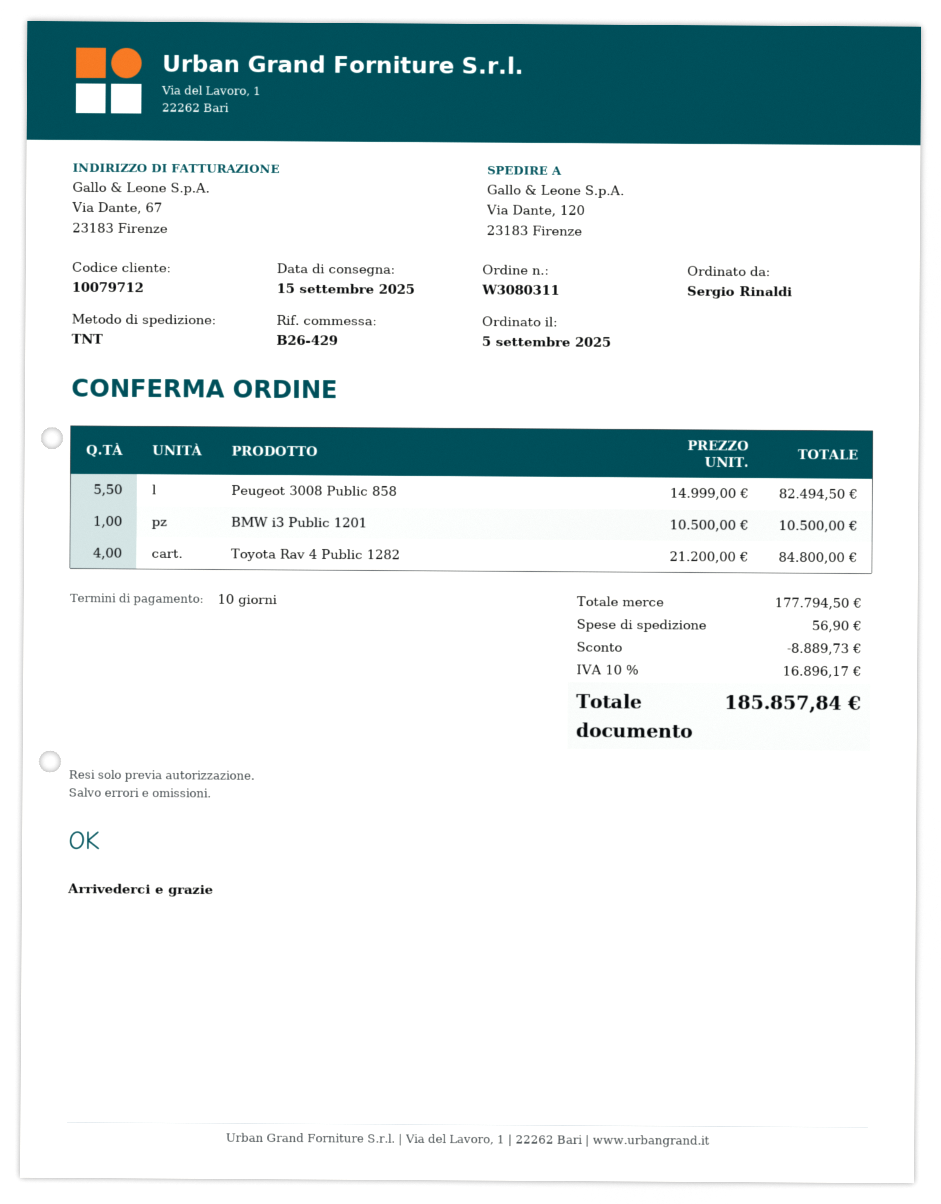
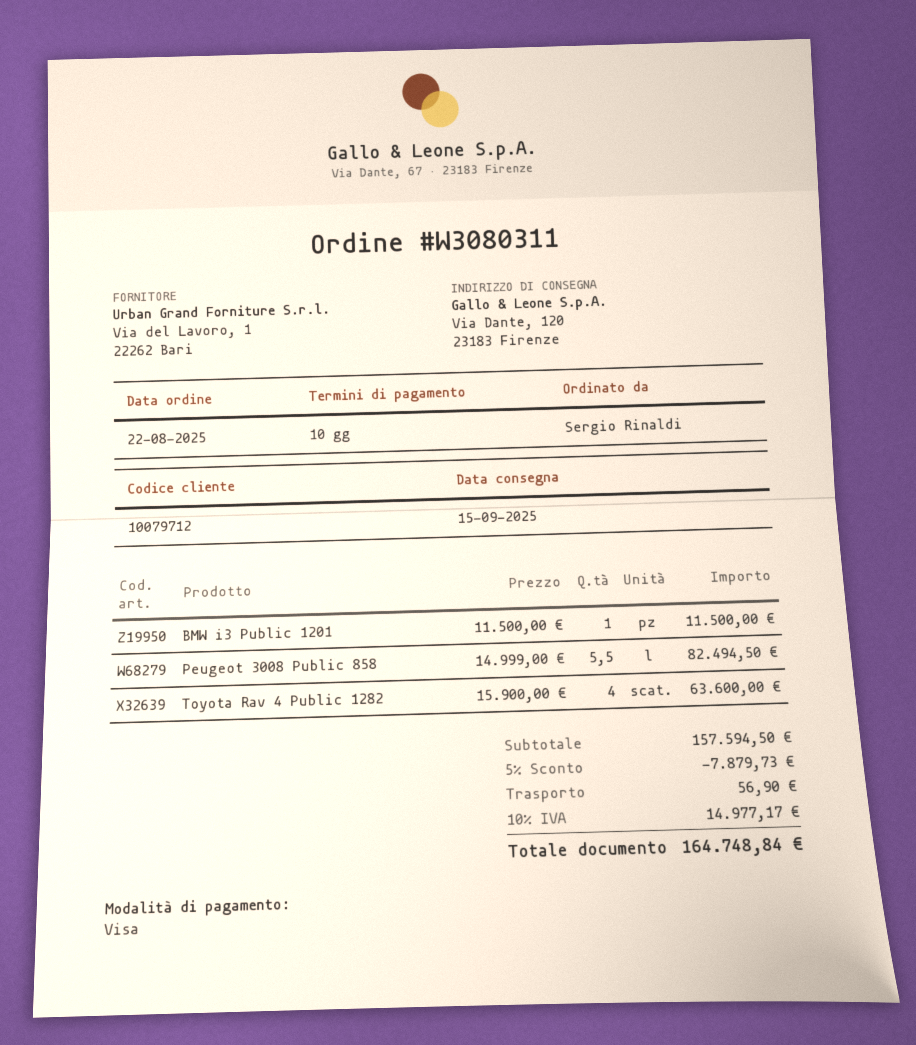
order date: 2025-09-05 -> 2025-08-22
BMW i3 Public 1201: 1 x 10500.00 = 10500.00 -> 1 x 11500.00 = 11500.00
Toyota Rav 4 Public 1282: 4 x 21200.00 = 84800.00 -> 4 x 15900.00 = 63600.00
subtotal: 177794.50 -> 157594.50
discount: 8889.73 -> 7879.73
tax: 10% = 16896.17 -> 10% = 14977.17
total: 185857.84 -> 164748.84

